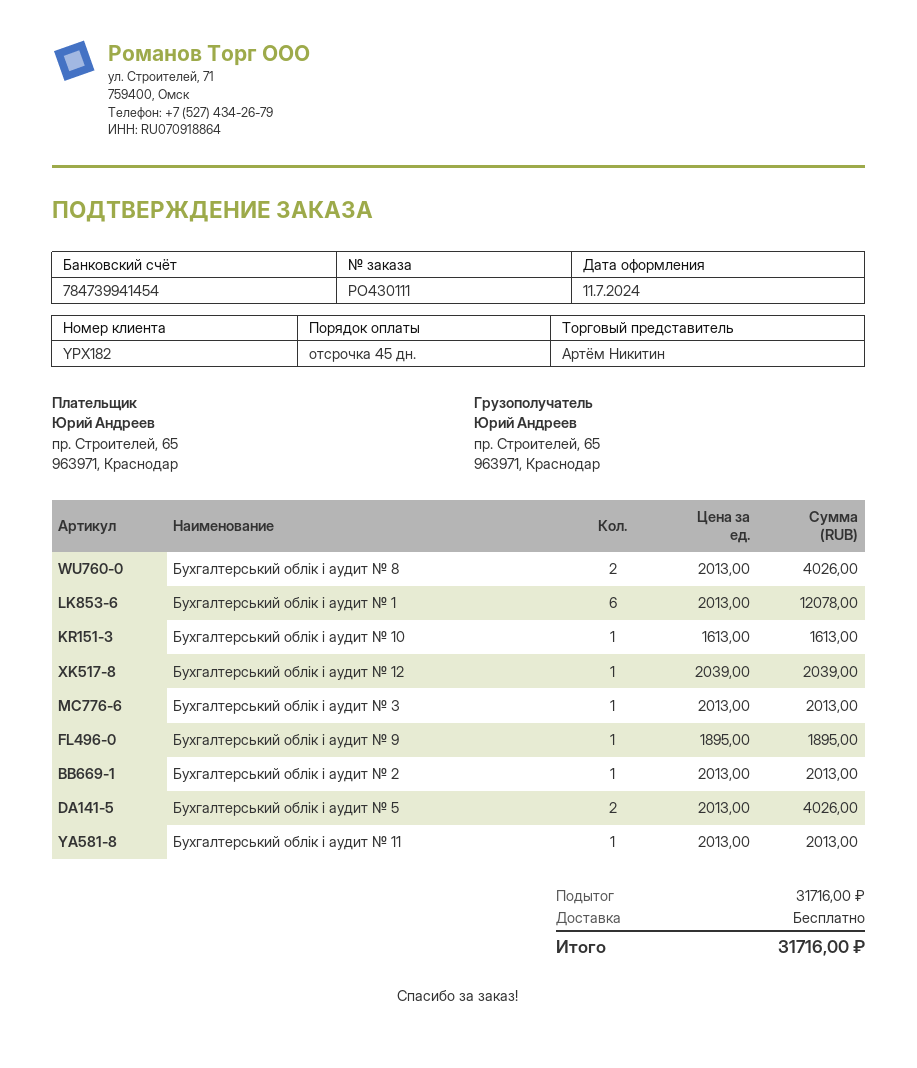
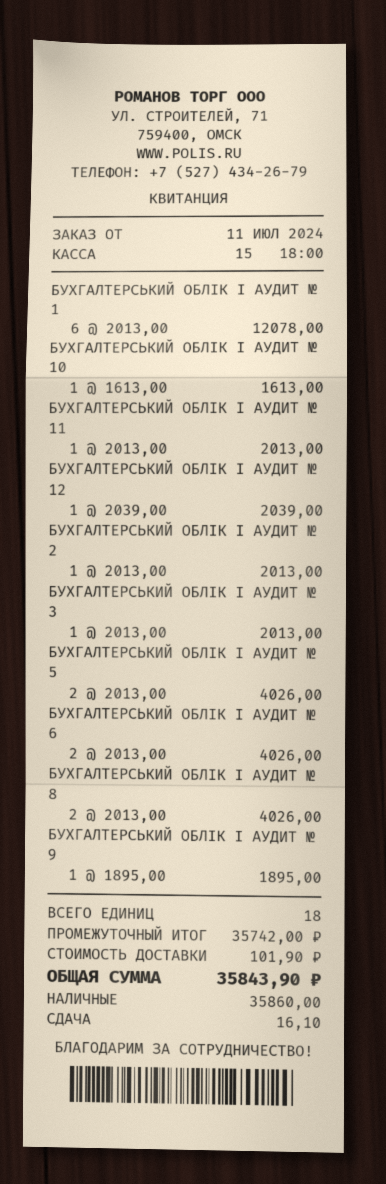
БУХГАЛТЕРСЬКИЙ ОБЛІК І АУДИТ № 6: none -> 2 x 2013.00 = 4026.00
subtotal: 31716.00 -> 35742.00
shipping: 0.00 -> 101.90
total: 31716.00 -> 35843.90

